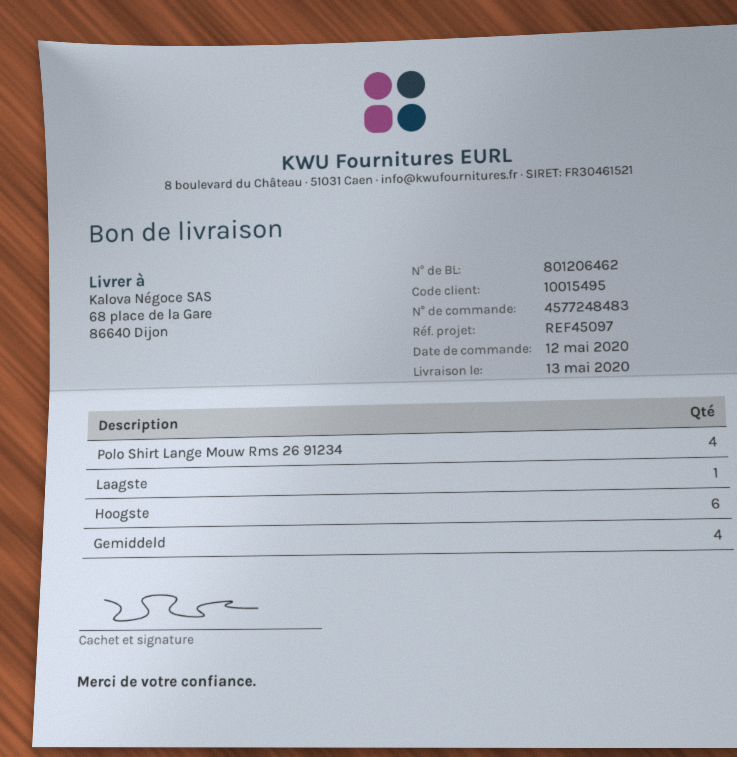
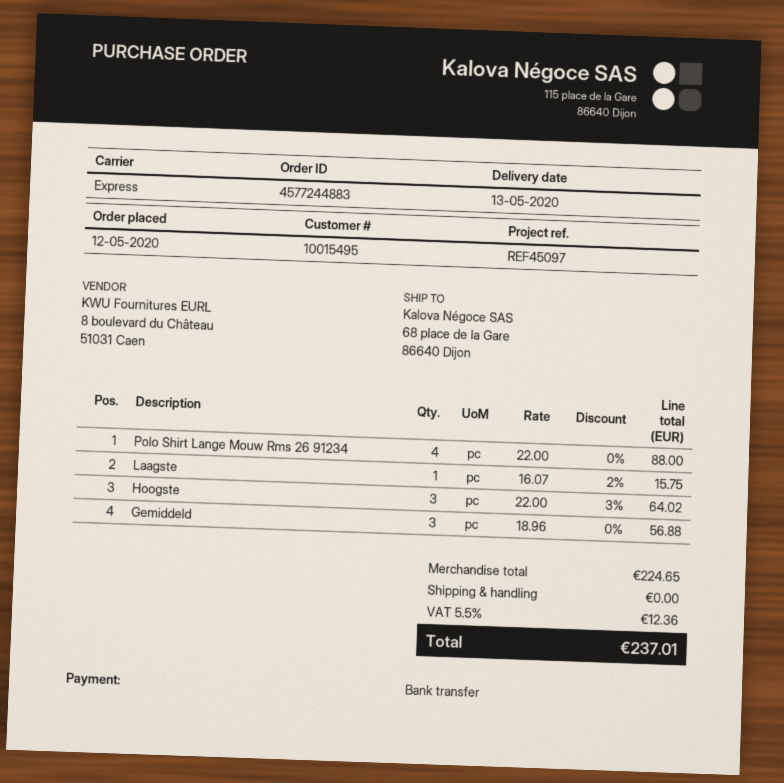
order number: 4577248483 -> 4577244883
Hoogste: 6 -> 3
Gemiddeld: 4 -> 3

